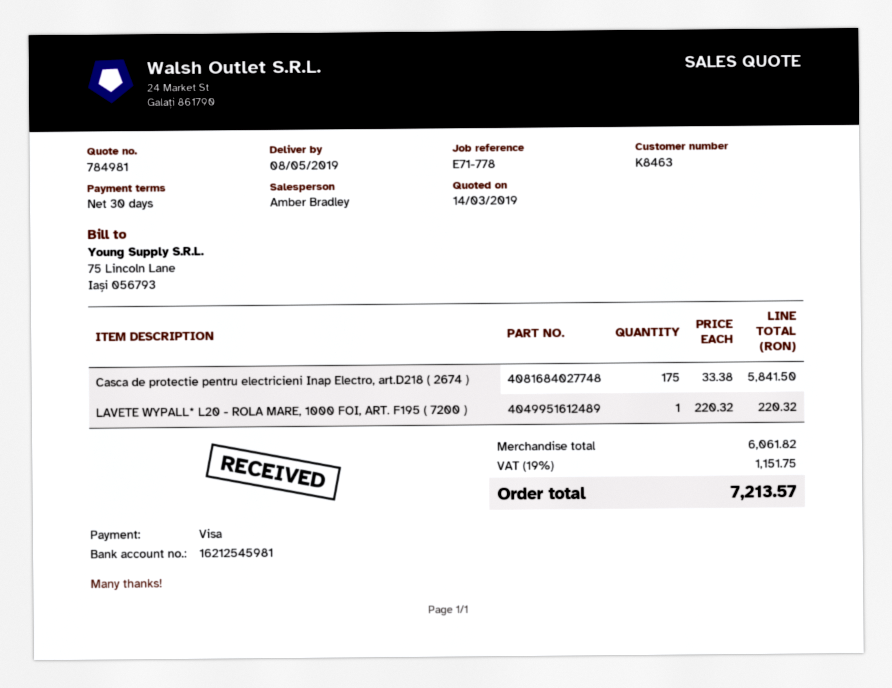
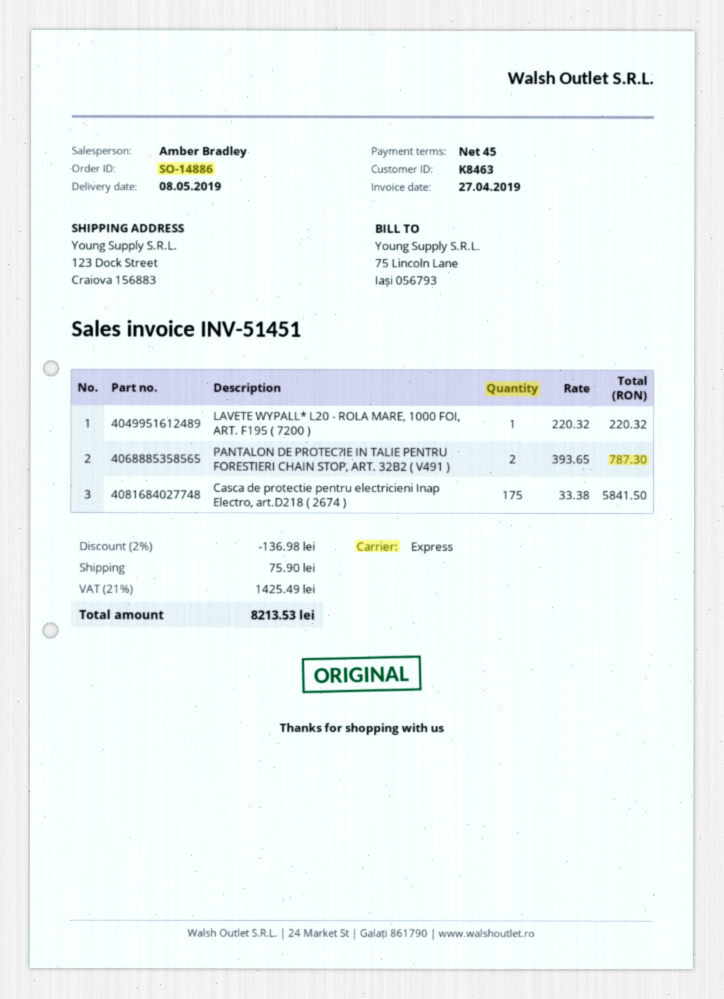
payment terms: 30 days -> 45 days
PANTALON DE PROTEC?IE IN TALIE PENTRU FORESTIERI CHAIN STOP, ART. 32B2 ( V491 ): none -> 2 x 393.65 = 787.30
discount: none -> 2% = 136.98
shipping: none -> 75.90
tax: 19% = 1151.75 -> 21% = 1425.49
total: 7213.57 -> 8213.53

